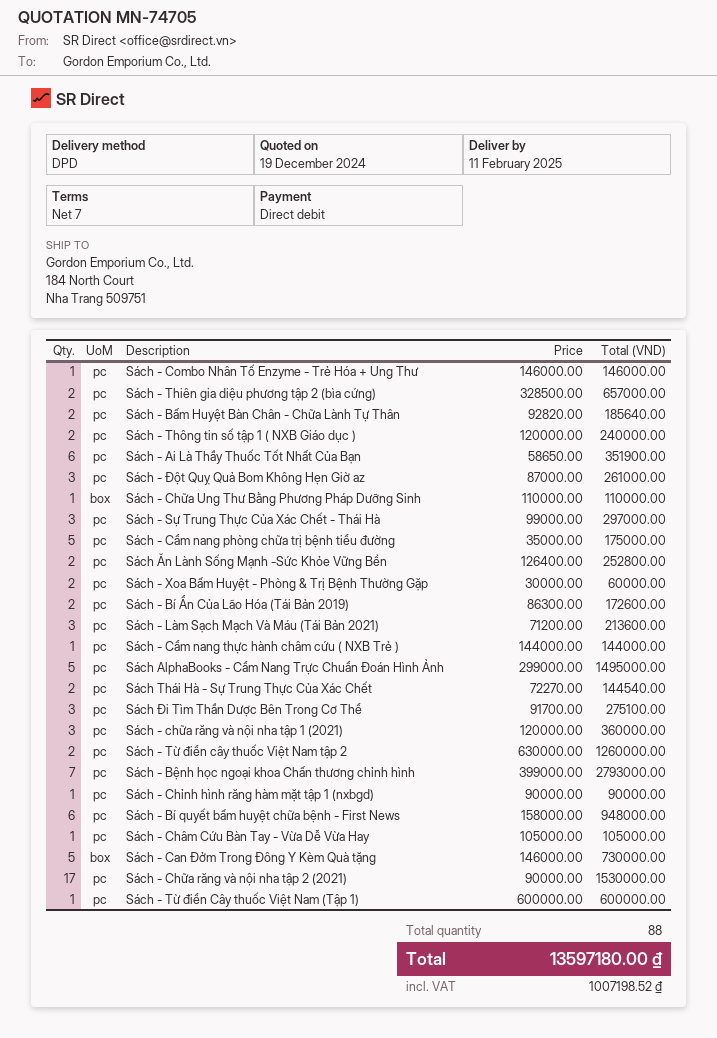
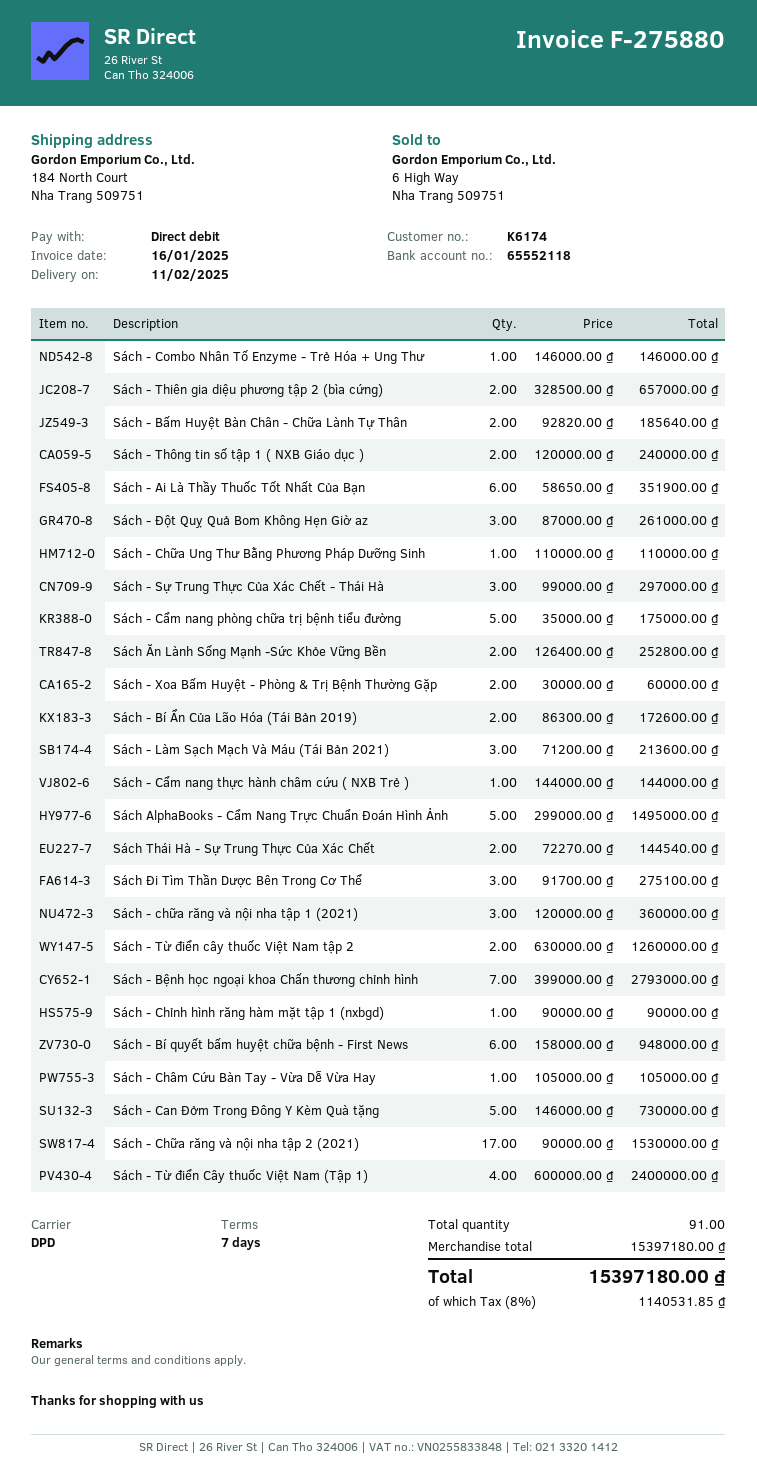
Sách - Từ điển Cây thuốc Việt Nam (Tập 1): 1 x 600000.00 = 600000.00 -> 4 x 600000.00 = 2400000.00
total quantity: 88 -> 91
tax: 1007198.52 -> 1140531.85
total: 13597180.00 -> 15397180.00

